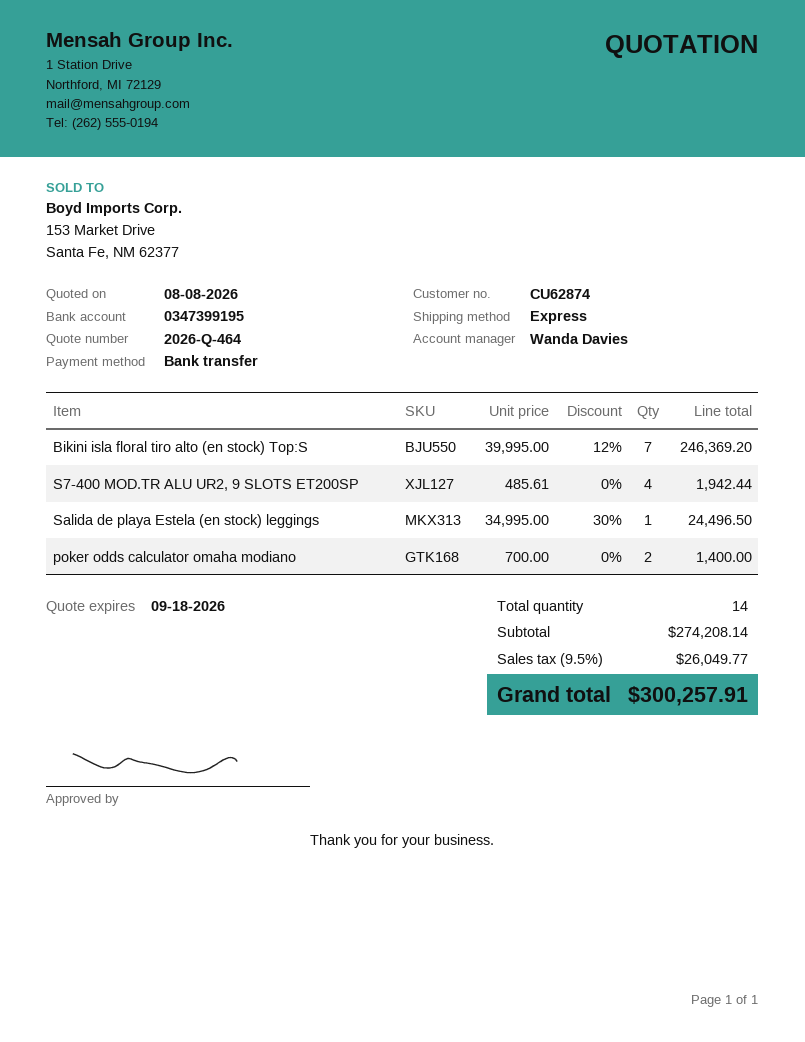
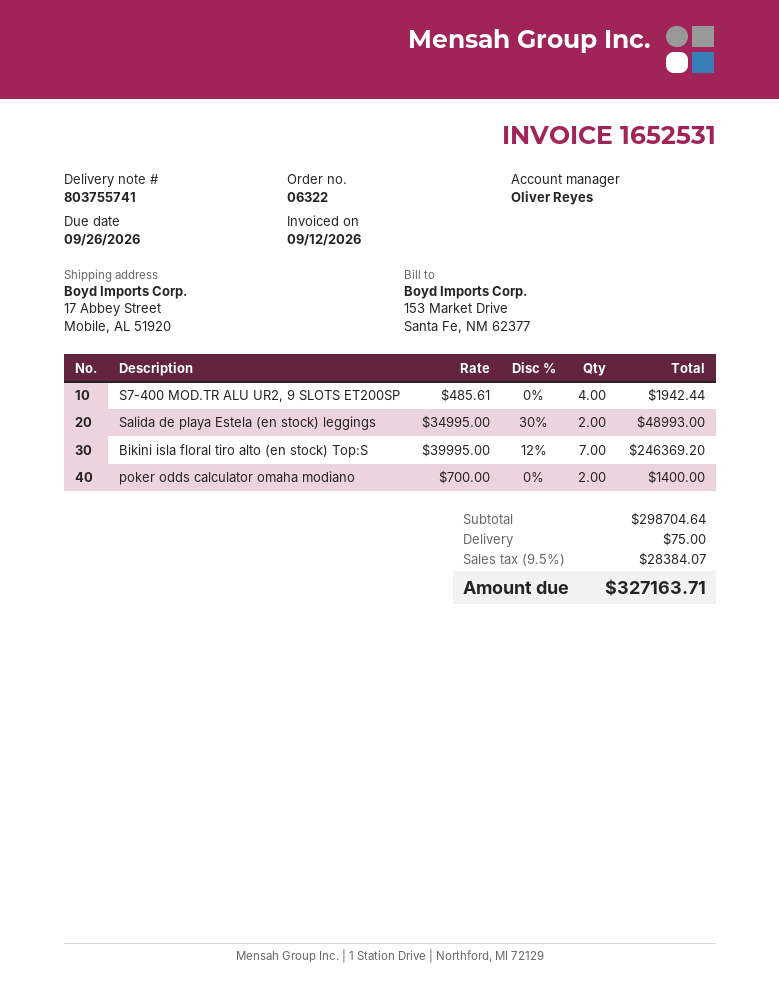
sales rep: Wanda Davies -> Oliver Reyes
Salida de playa Estela (en stock) leggings: 1 x 34995.00 - 30% = 24496.50 -> 2 x 34995.00 - 30% = 48993.00
subtotal: 274208.14 -> 298704.64
shipping: none -> 75.00
tax: 9.5% = 26049.77 -> 9.5% = 28384.07
total: 300257.91 -> 327163.71

